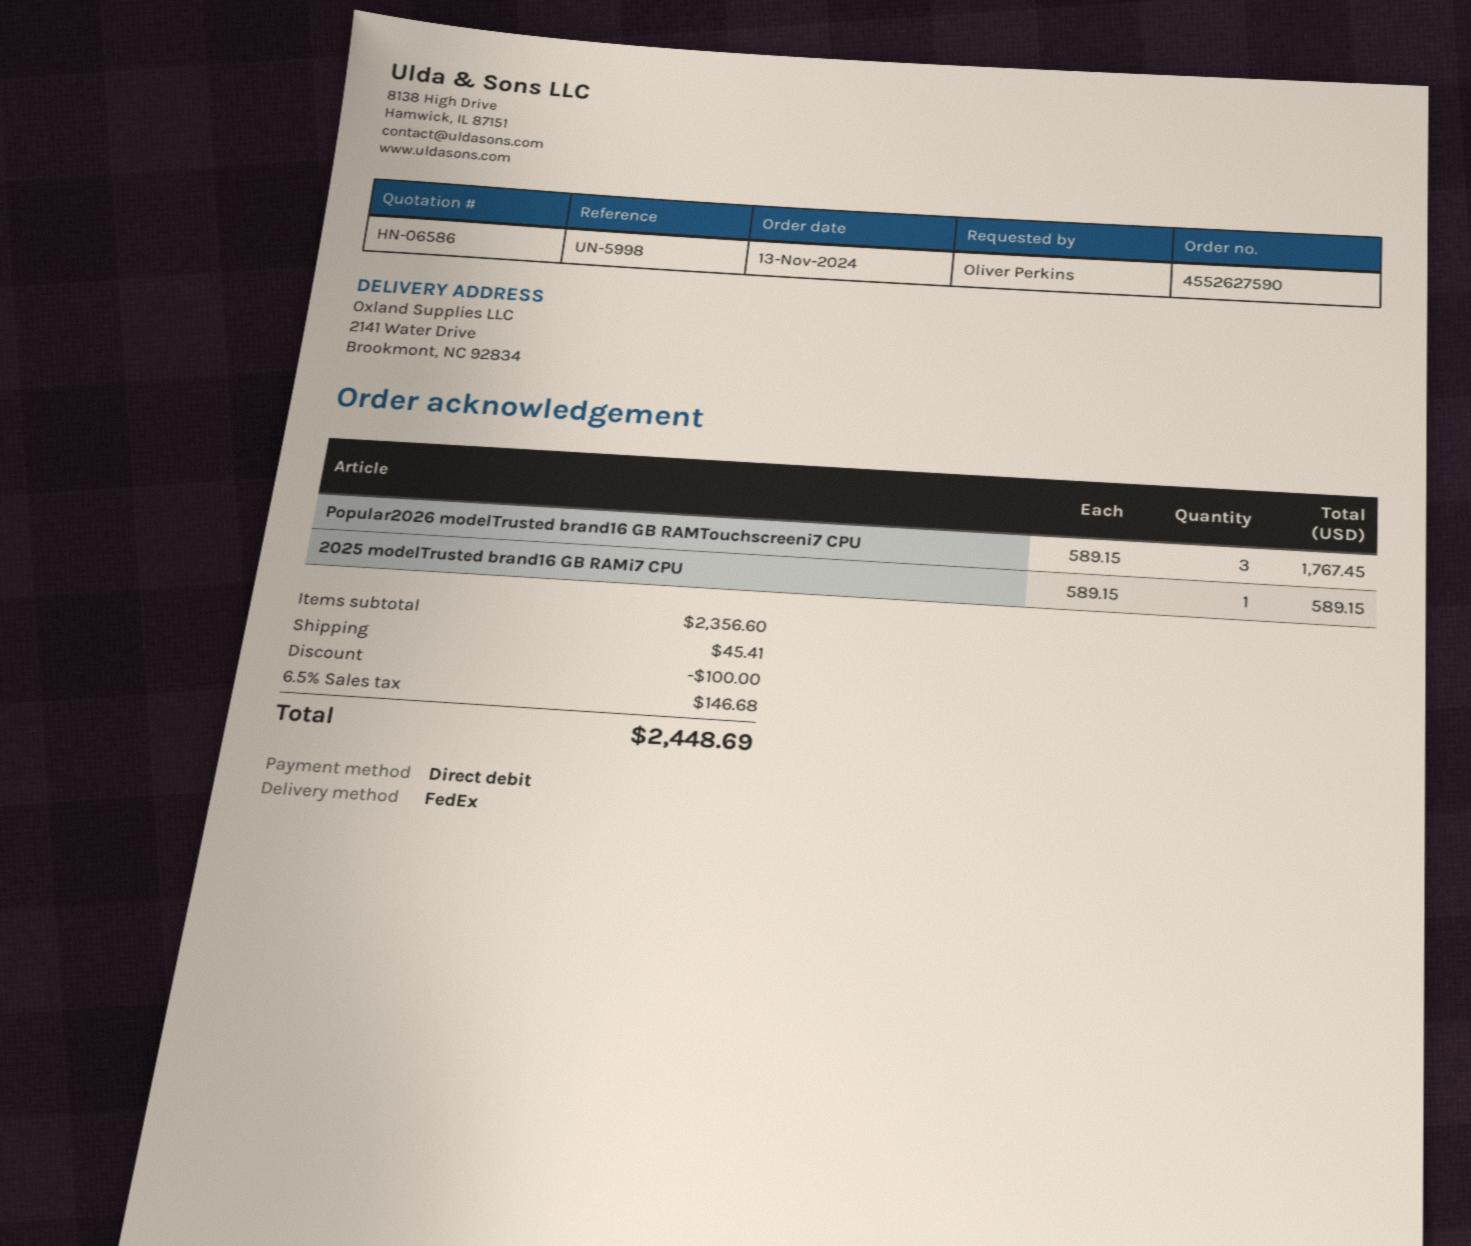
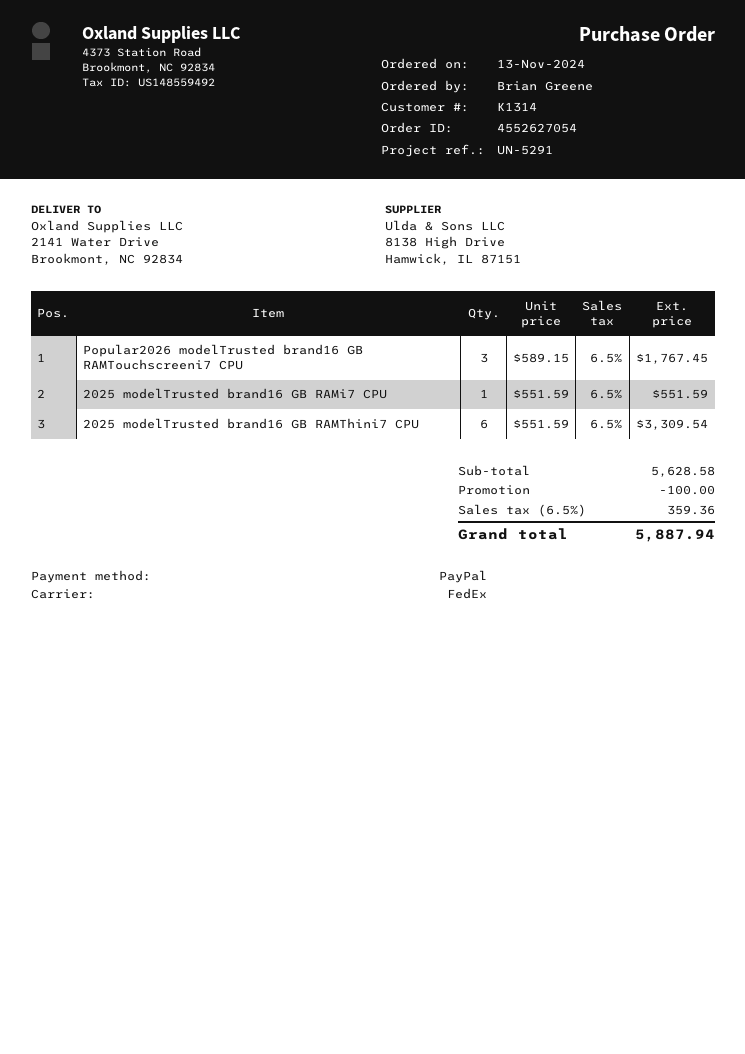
order number: 4552627590 -> 4552627054
reference: UN-5998 -> UN-5291
ordered by: Oliver Perkins -> Brian Greene
payment method: direct debit -> PayPal
2025 modelTrusted brand16 GB RAMi7 CPU: 1 x 589.15 = 589.15 -> 1 x 551.59 = 551.59
2025 modelTrusted brand16 GB RAMThini7 CPU: none -> 6 x 551.59 = 3309.54
subtotal: 2356.60 -> 5628.58
shipping: 45.41 -> none
tax: 6.5% = 146.68 -> 6.5% = 359.36
total: 2448.69 -> 5887.94

